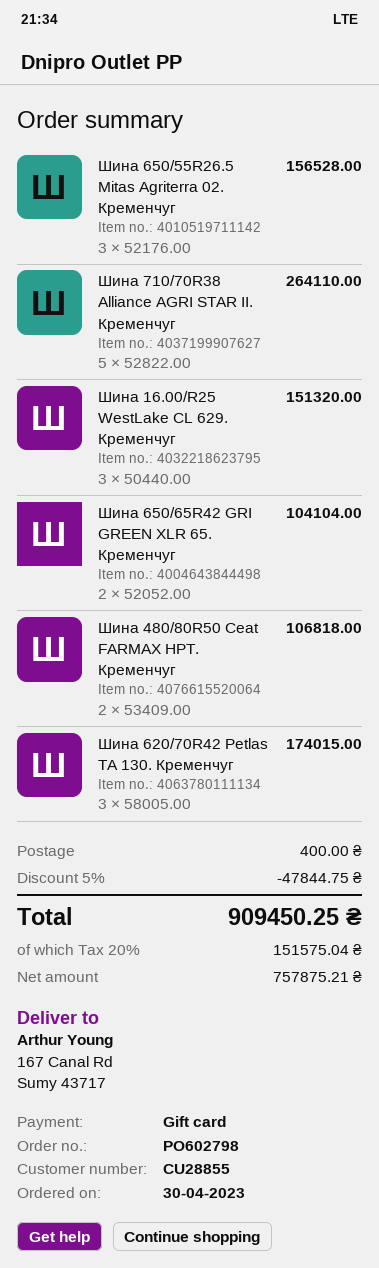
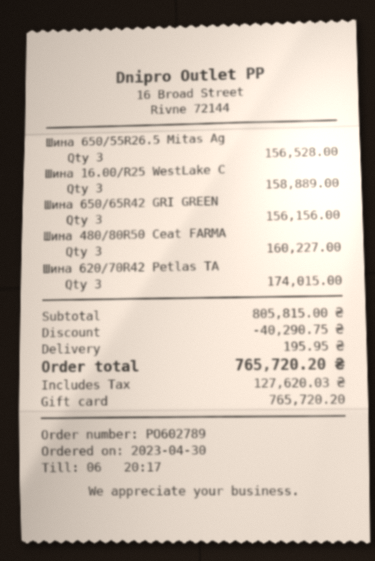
order number: PO602798 -> PO602789
Шина 710/70R38 Alliance AGRI STAR II. Кременчуг: 5 for 264110.00 -> none
Шина 16.00/R25 WestLake CL 629. Кременчуг: 3 for 151320.00 -> 3 for 158889.00
Шина 650/65R42 GRI GREEN XLR 65. Кременчуг: 2 for 104104.00 -> 3 for 156156.00
Шина 480/80R50 Ceat FARMAX HPT. Кременчуг: 2 for 106818.00 -> 3 for 160227.00
discount: 47844.75 -> 40290.75
shipping: 400.00 -> 195.95
tax: 151575.04 -> 127620.03
total: 909450.25 -> 765720.20

